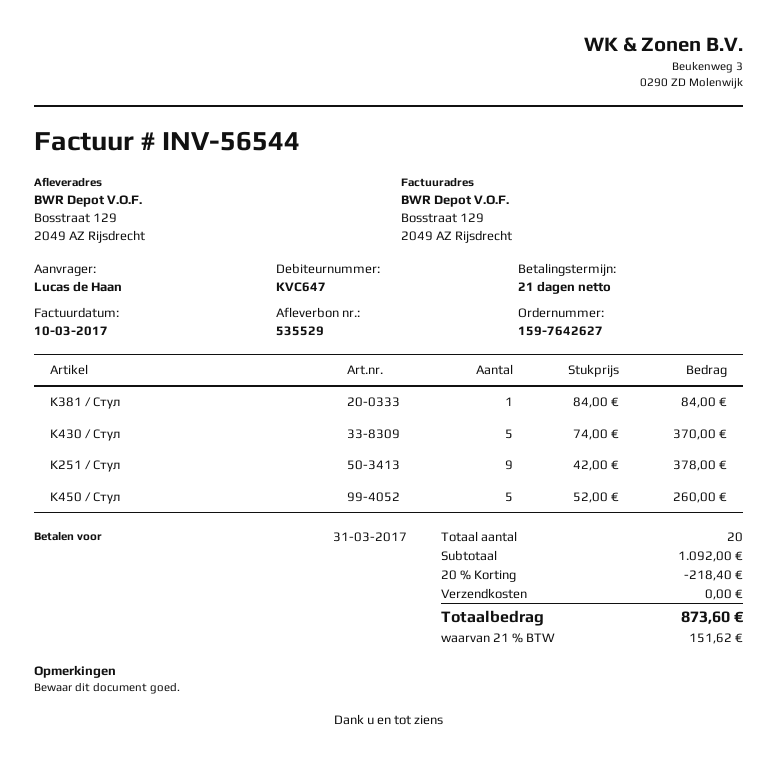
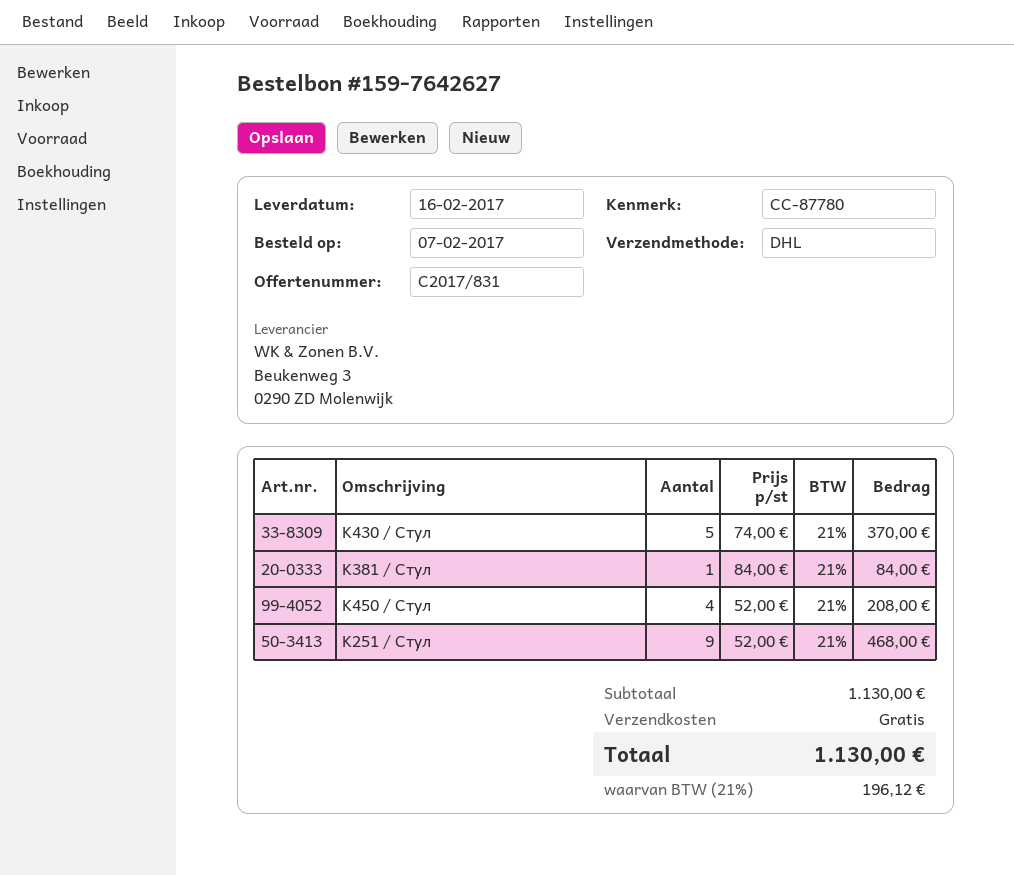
K251 / Стул: 9 x 42.00 = 378.00 -> 9 x 52.00 = 468.00
K450 / Стул: 5 x 52.00 = 260.00 -> 4 x 52.00 = 208.00
subtotal: 1092.00 -> 1130.00
discount: 20% = 218.40 -> none
tax: 21% = 151.62 -> 21% = 196.12
total: 873.60 -> 1130.00

